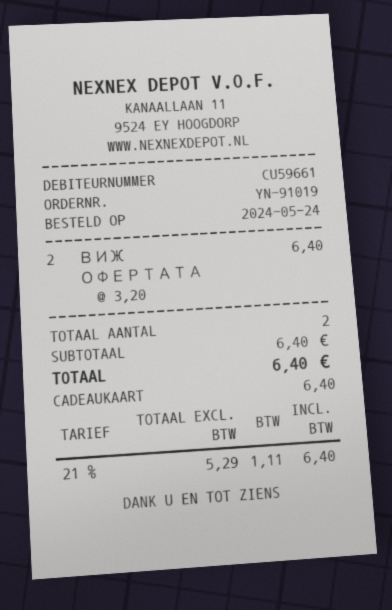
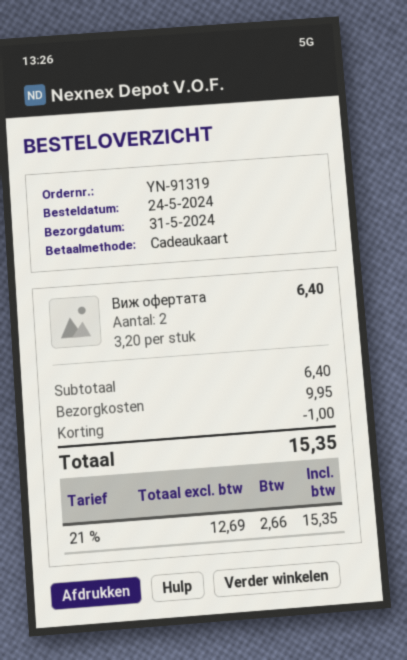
order number: YN-91019 -> YN-91319
discount: none -> 1.00
shipping: none -> 9.95
net: 5.29 -> 12.69
tax: 21% = 1.11 -> 21% = 2.66
total: 6.40 -> 15.35

